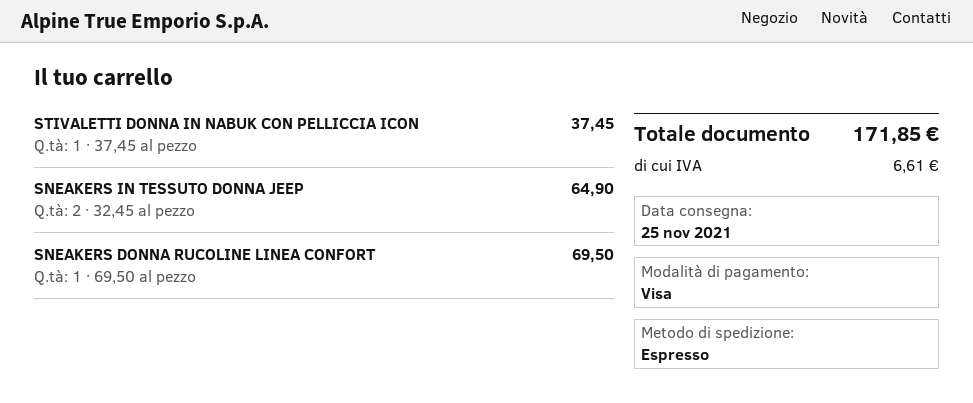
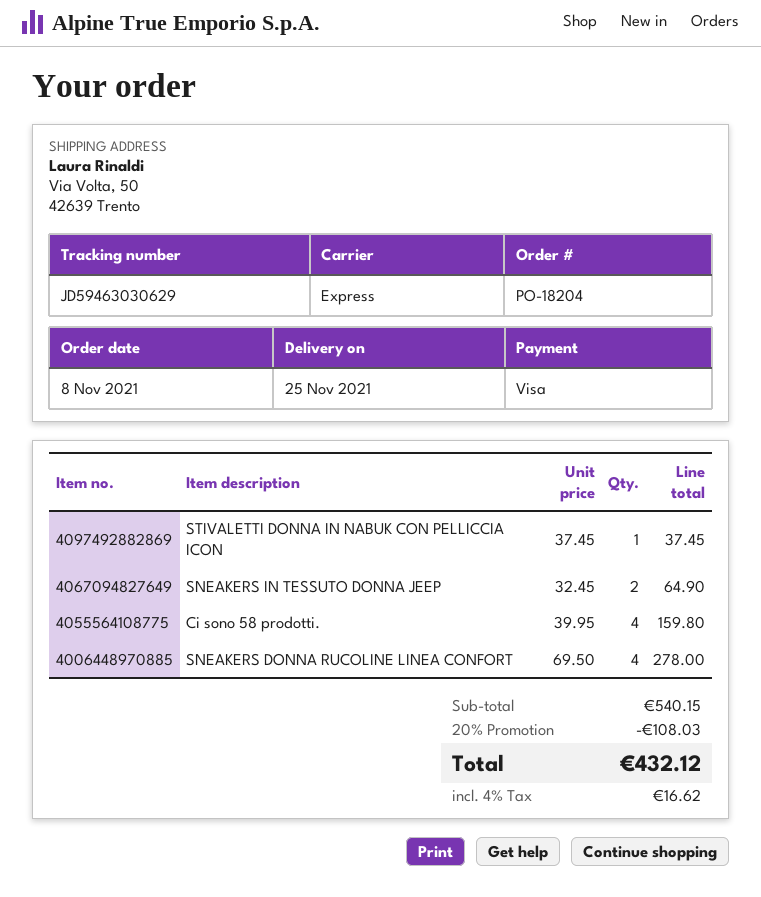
SNEAKERS DONNA RUCOLINE LINEA CONFORT: 1 x 69.50 = 69.50 -> 4 x 69.50 = 278.00
Ci sono 58 prodotti.: none -> 4 x 39.95 = 159.80
discount: none -> 20% = 108.03
tax: 6.61 -> 16.62
total: 171.85 -> 432.12

